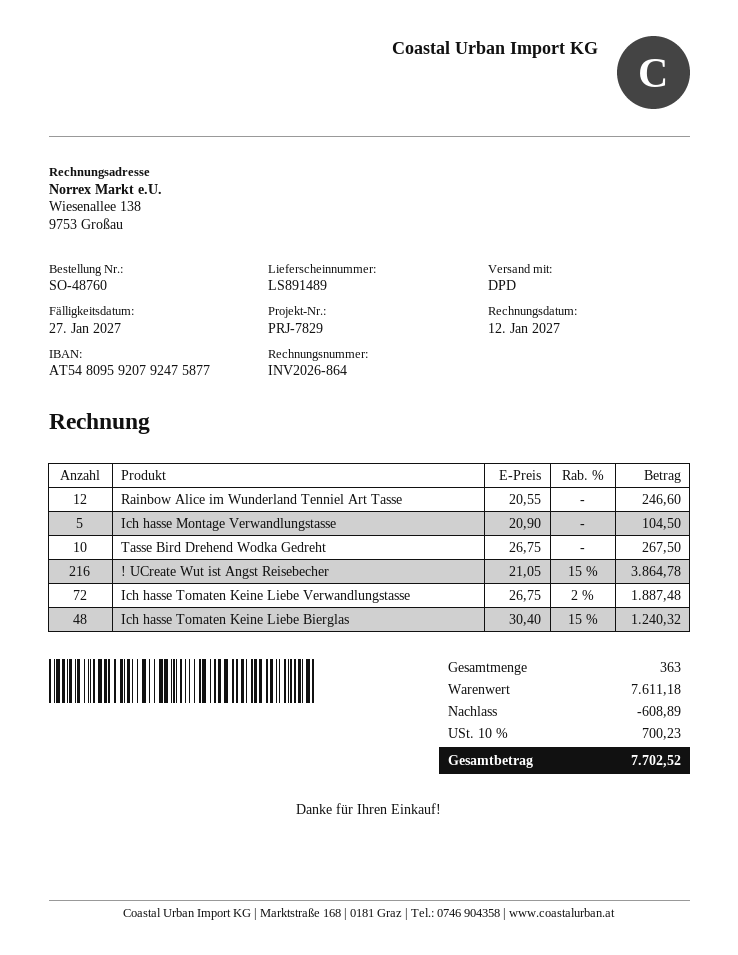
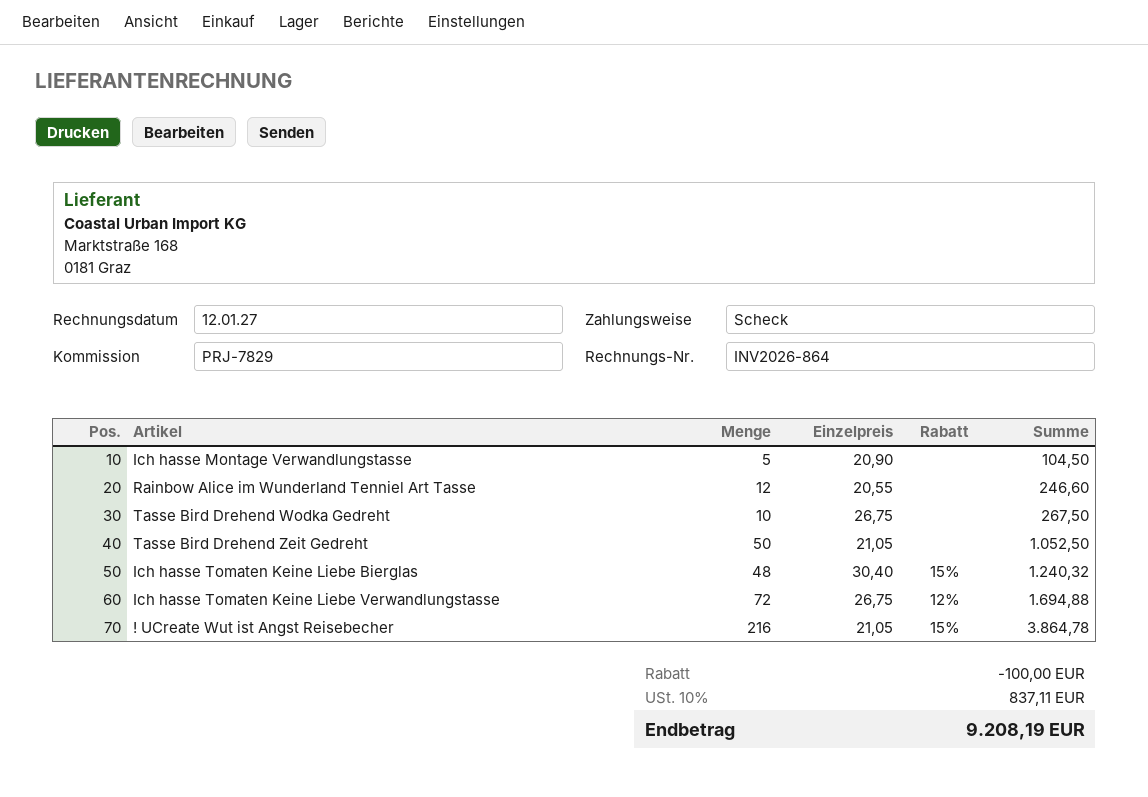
Ich hasse Tomaten Keine Liebe Verwandlungstasse: 72 x 26.75 - 2% = 1887.48 -> 72 x 26.75 - 12% = 1694.88
Tasse Bird Drehend Zeit Gedreht: none -> 50 x 21.05 = 1052.50
discount: 608.89 -> 100.00
tax: 10% = 700.23 -> 10% = 837.11
total: 7702.52 -> 9208.19

